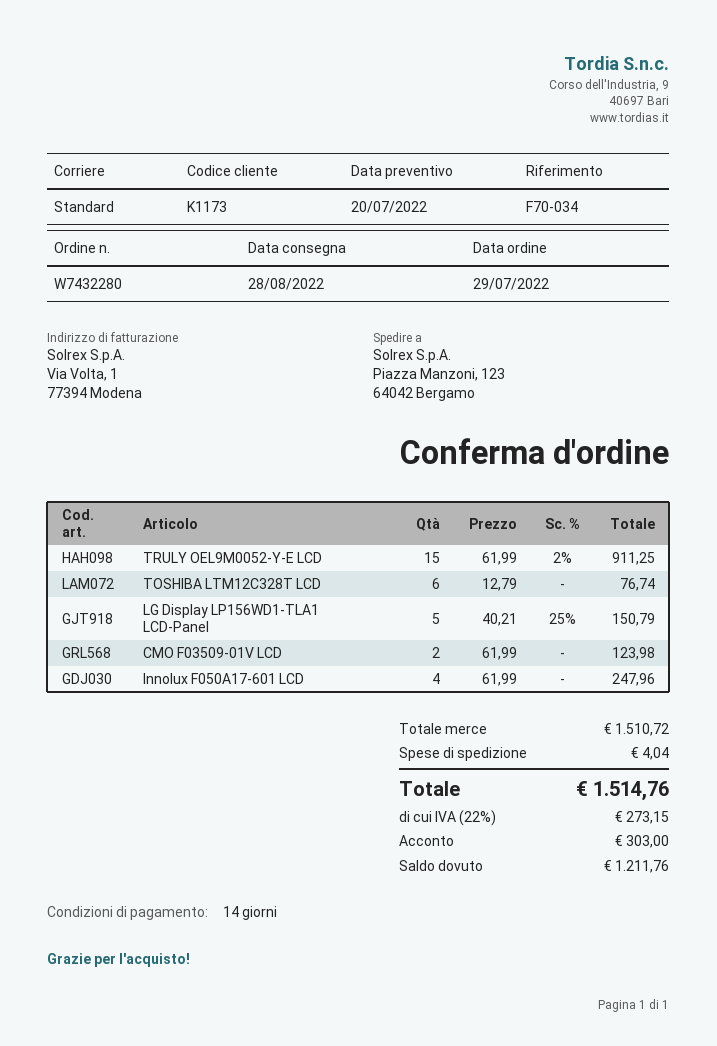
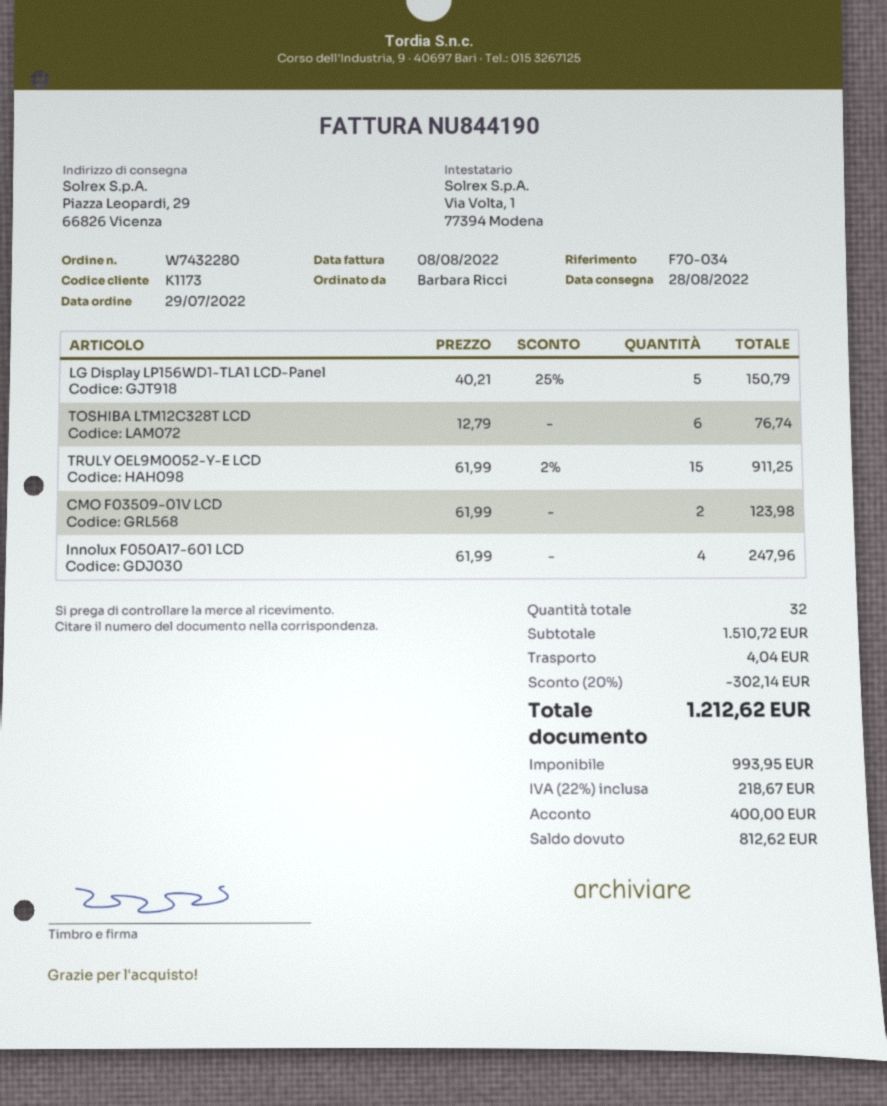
ship to: Piazza Manzoni, 123, 64042 Bergamo -> Piazza Leopardi, 29, 66826 Vicenza
discount: none -> 20% = 302.14
tax: 22% = 273.15 -> 22% = 218.67
total: 1514.76 -> 1212.62
deposit: 303.00 -> 400.00
balance: 1211.76 -> 812.62

